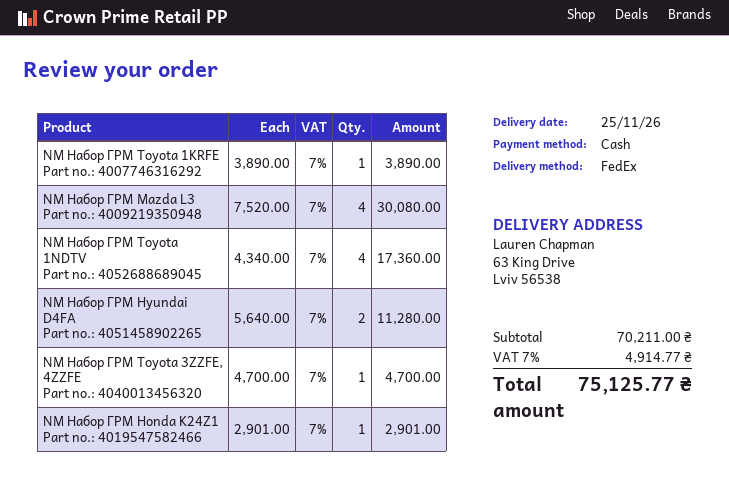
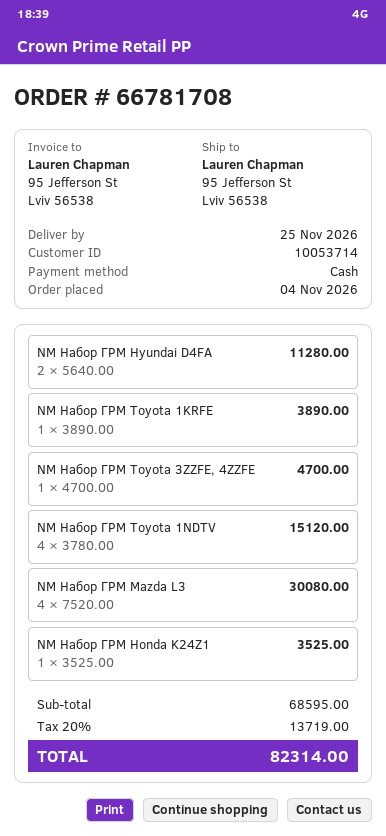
ship to: 63 King Drive, Lviv 56538 -> 95 Jefferson St, Lviv 56538
NM Набор ГРМ Toyota 1NDTV: 4 x 4340.00 = 17360.00 -> 4 x 3780.00 = 15120.00
NM Набор ГРМ Honda K24Z1: 1 x 2901.00 = 2901.00 -> 1 x 3525.00 = 3525.00
subtotal: 70211.00 -> 68595.00
tax: 7% = 4914.77 -> 20% = 13719.00
total: 75125.77 -> 82314.00

